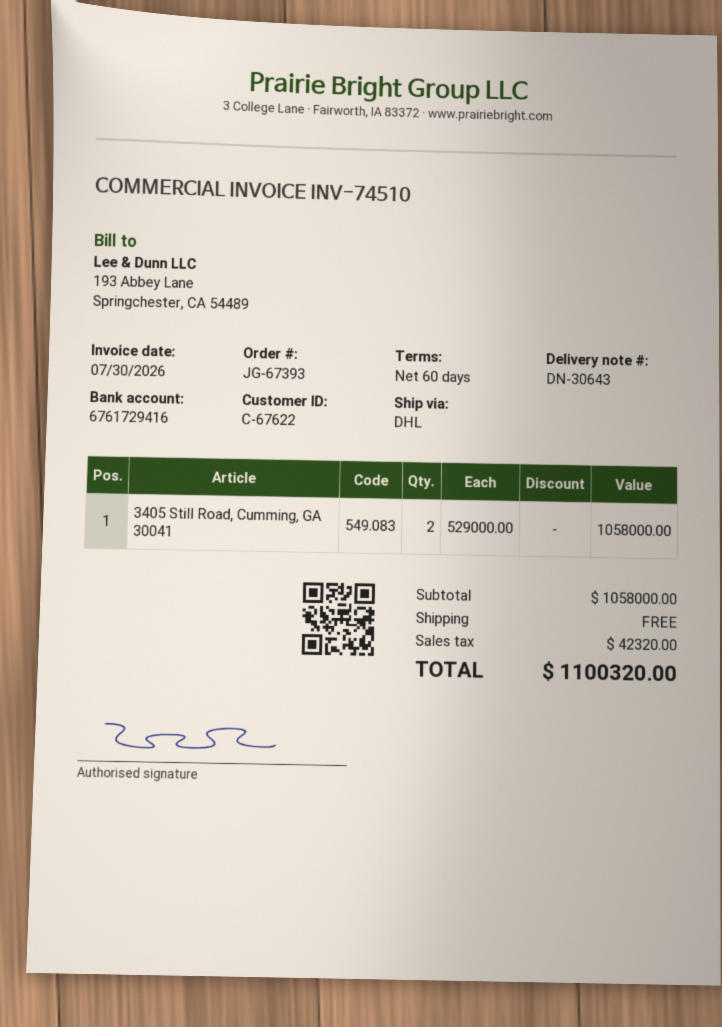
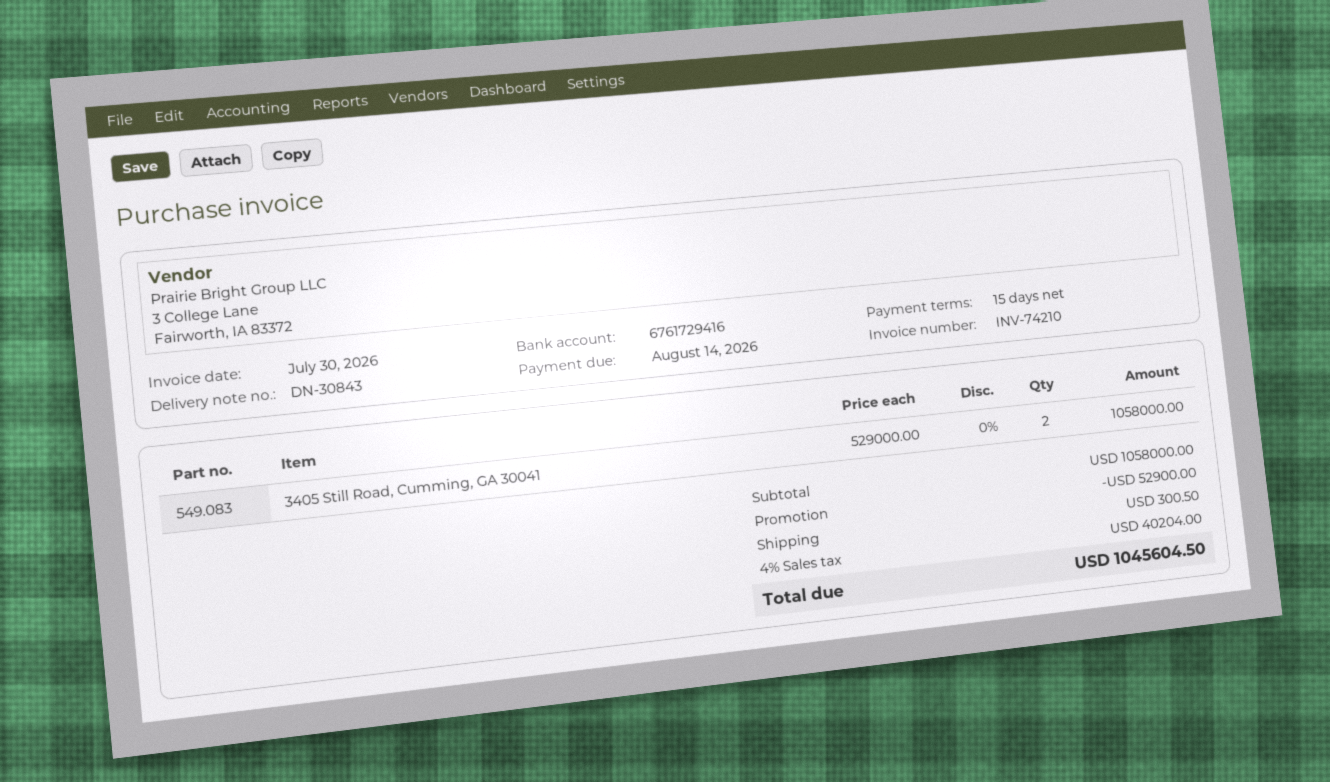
delivery note number: DN-30643 -> DN-30843
invoice number: INV-74510 -> INV-74210
payment terms: 60 days -> 15 days
discount: none -> 52900.00
shipping: 0.00 -> 300.50
tax: 42320.00 -> 40204.00
total: 1100320.00 -> 1045604.50

